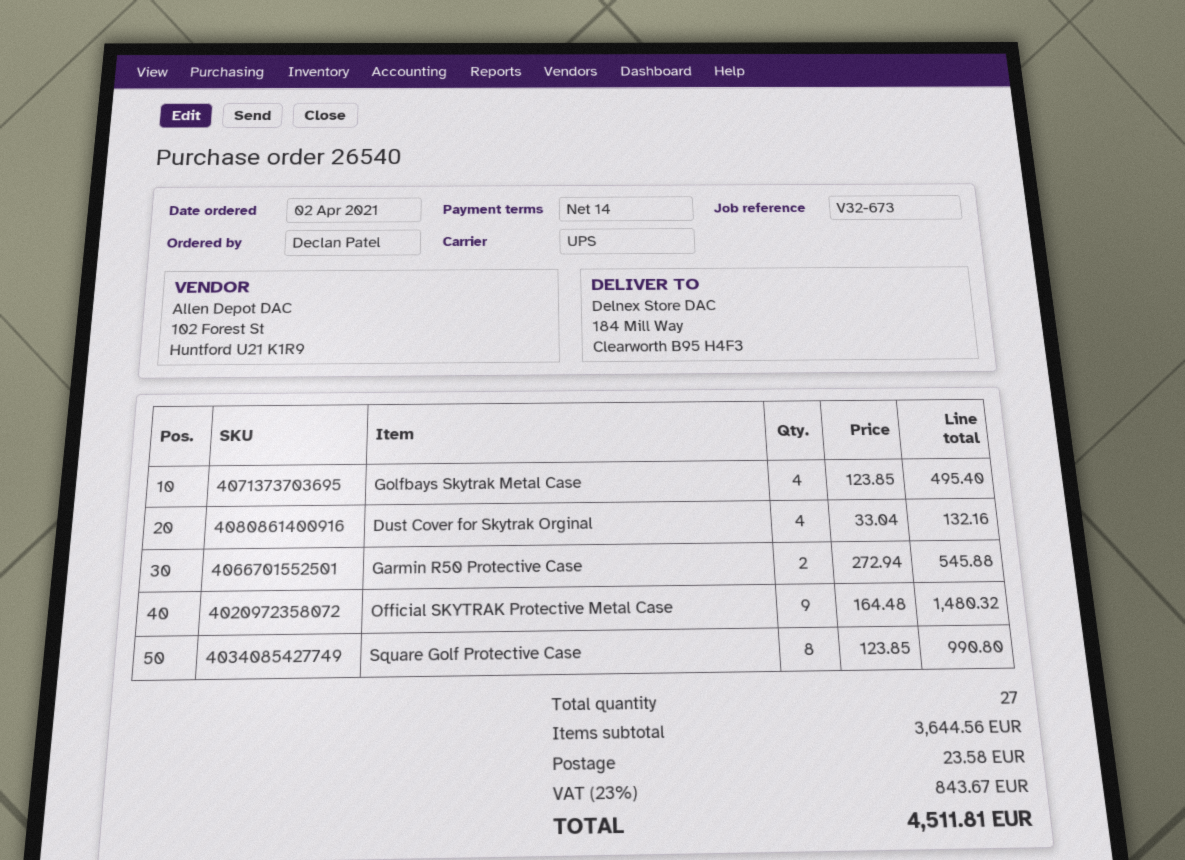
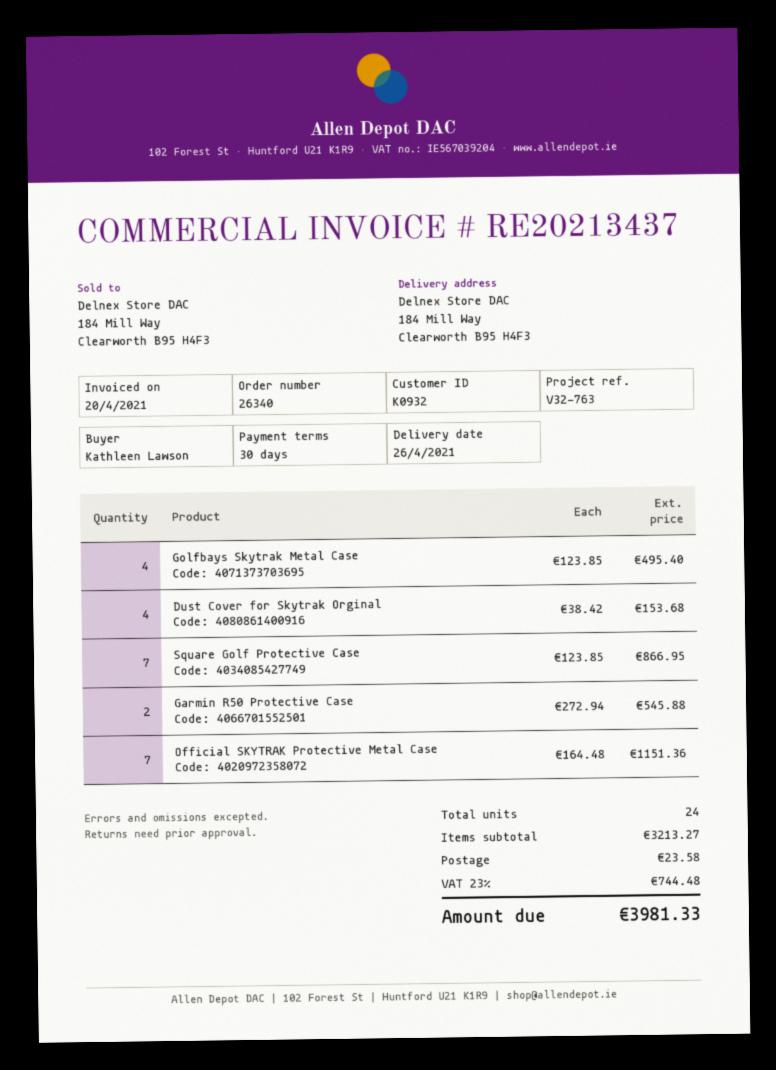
order number: 26540 -> 26340
payment terms: 14 days -> 30 days
reference: V32-673 -> V32-763
ordered by: Declan Patel -> Kathleen Lawson
Dust Cover for Skytrak Orginal: 4 x 33.04 = 132.16 -> 4 x 38.42 = 153.68
Official SKYTRAK Protective Metal Case: 9 x 164.48 = 1480.32 -> 7 x 164.48 = 1151.36
Square Golf Protective Case: 8 x 123.85 = 990.80 -> 7 x 123.85 = 866.95
total quantity: 27 -> 24
subtotal: 3644.56 -> 3213.27
tax: 23% = 843.67 -> 23% = 744.48
total: 4511.81 -> 3981.33

